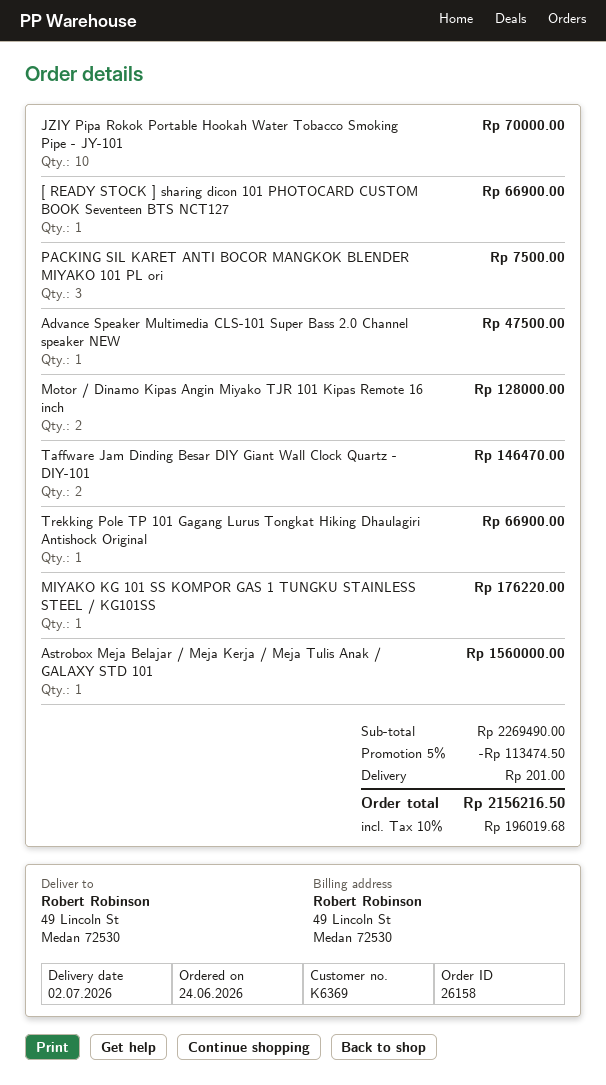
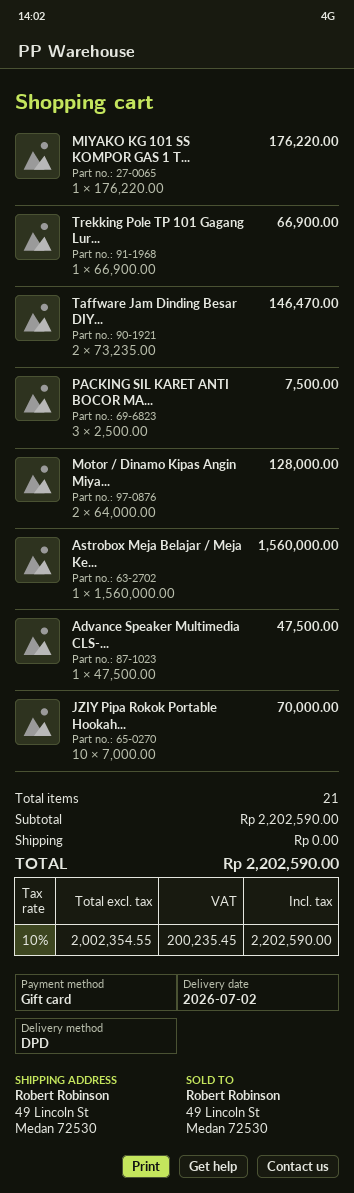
[ READY STOCK ] sharing dicon 101 PHOTOCARD CUSTOM BOOK Seventeen BTS NCT127: 1 for 66900.00 -> none
subtotal: 2269490.00 -> 2202590.00
discount: 5% = 113474.50 -> none
shipping: 201.00 -> 0.00
tax: 10% = 196019.68 -> 10% = 200235.45
total: 2156216.50 -> 2202590.00

